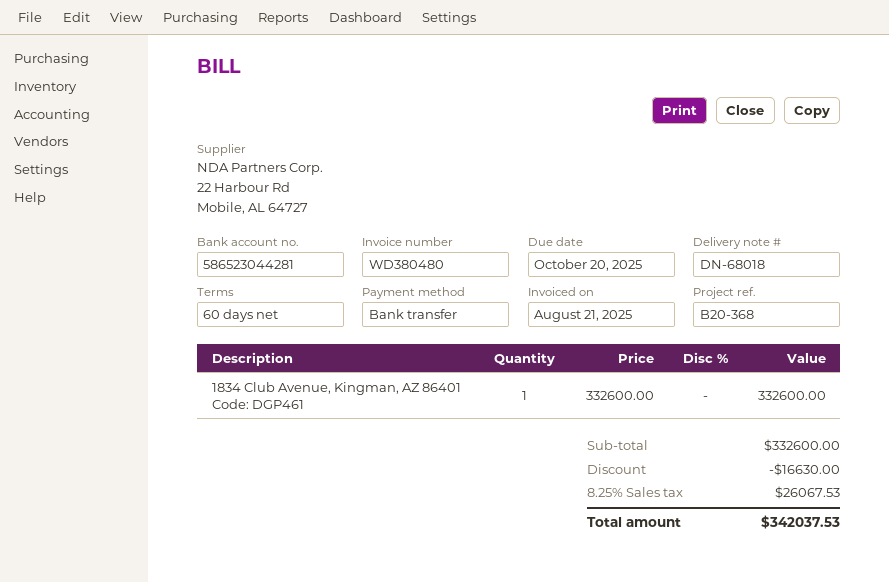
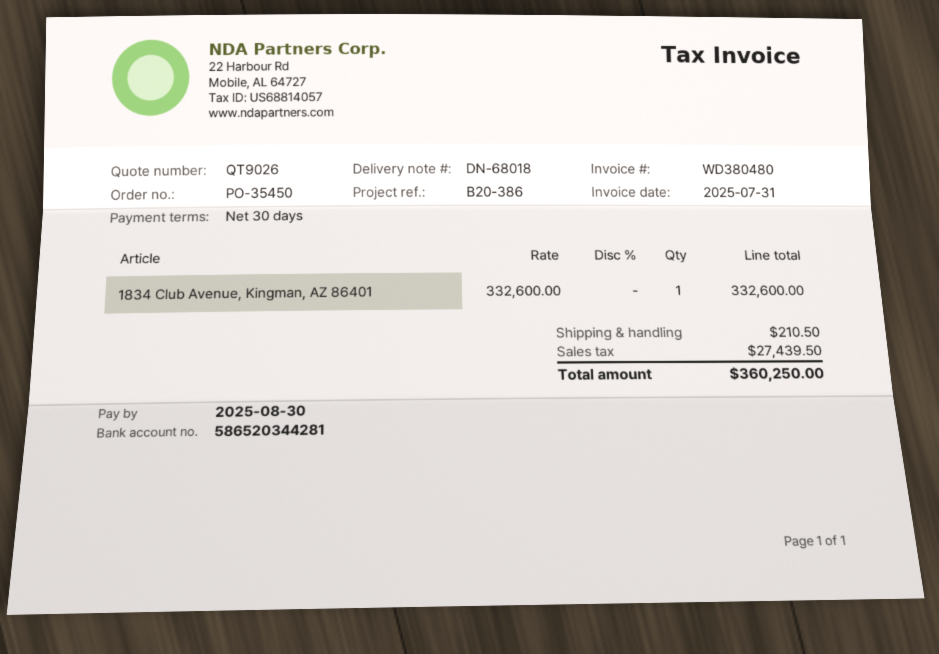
invoice date: 2025-08-21 -> 2025-07-31
payment terms: 60 days -> 30 days
due date: 2025-10-20 -> 2025-08-30
reference: B20-368 -> B20-386
bank account: 586523044281 -> 586520344281
discount: 16630.00 -> none
shipping: none -> 210.50
tax: 26067.53 -> 27439.50
total: 342037.53 -> 360250.00

